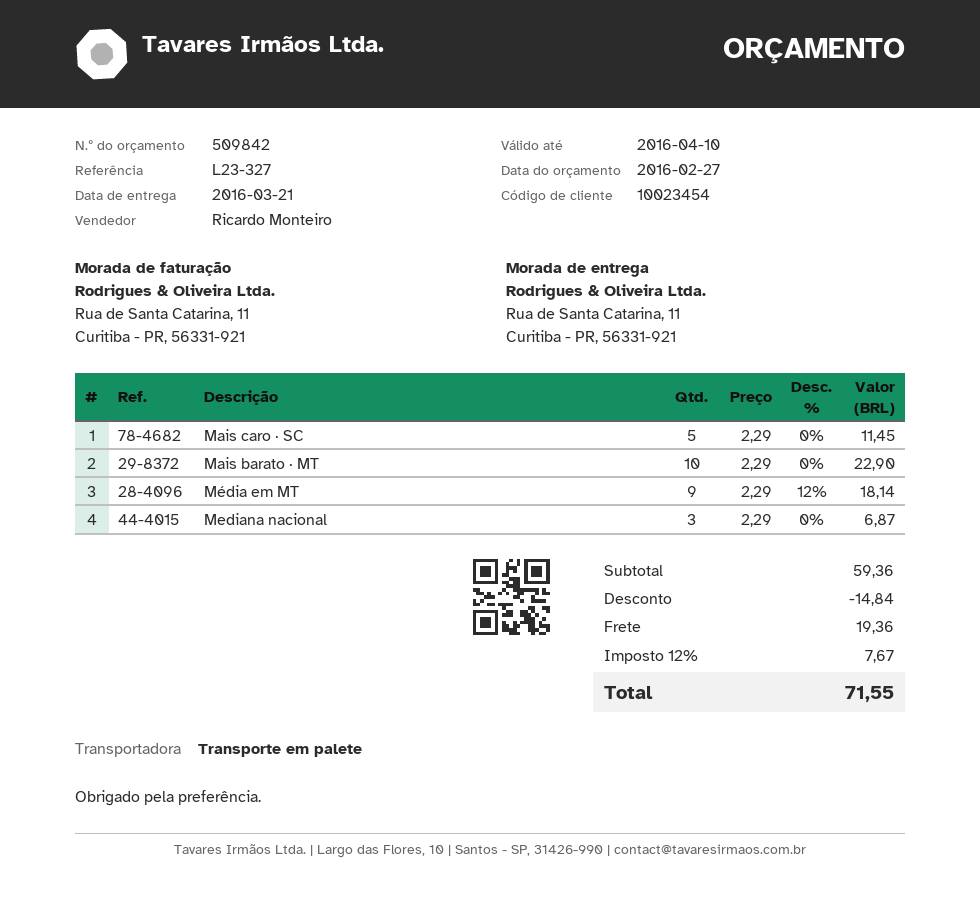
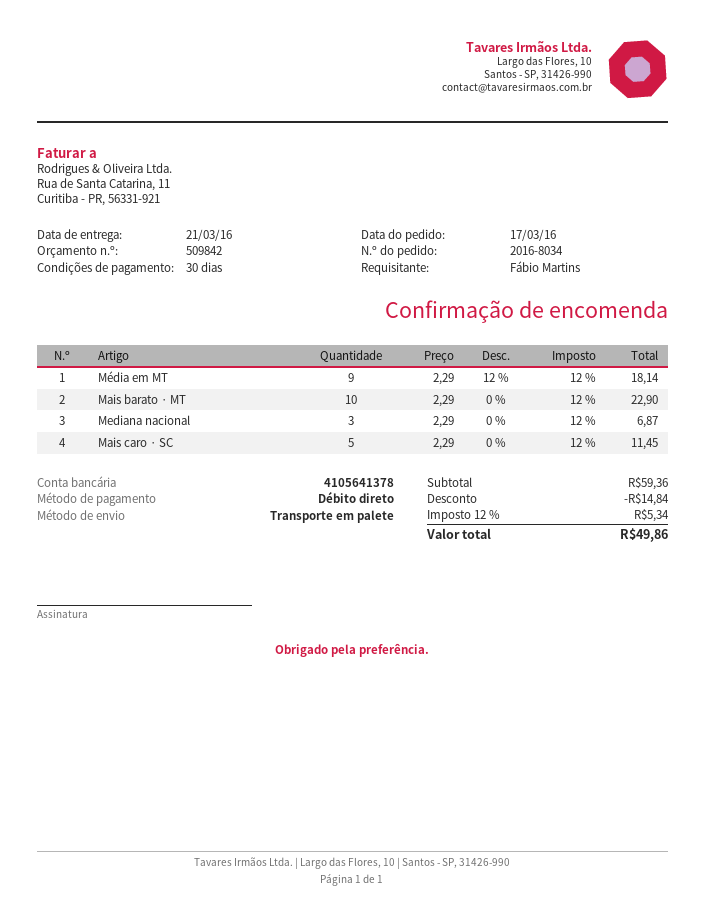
shipping: 19.36 -> none
tax: 12% = 7.67 -> 12% = 5.34
total: 71.55 -> 49.86

